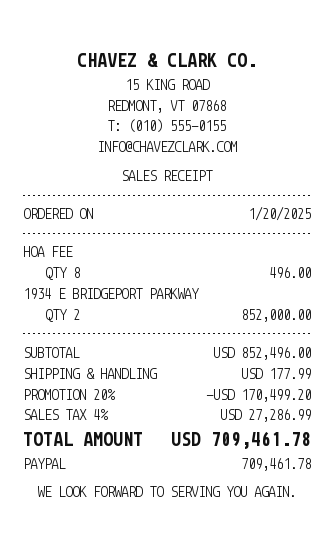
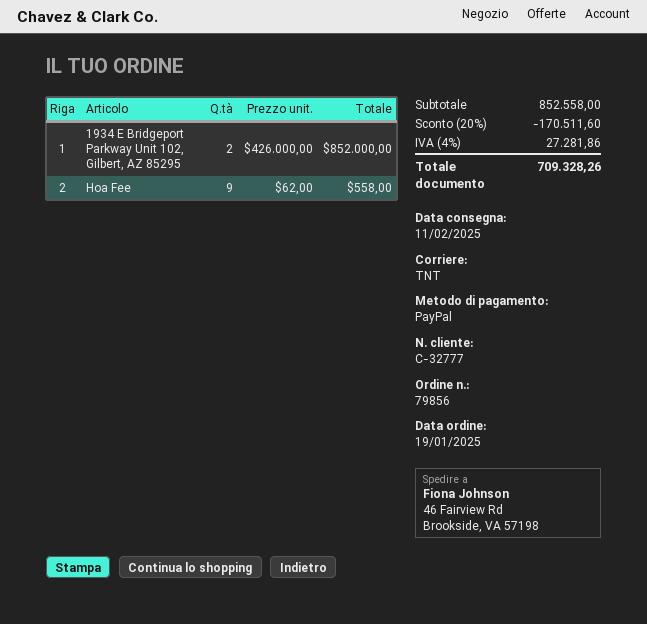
order date: 2025-01-20 -> 2025-01-19
HOA FEE: 8 for 496.00 -> 9 for 558.00
subtotal: 852496.00 -> 852558.00
discount: 20% = 170499.20 -> 20% = 170511.60
shipping: 177.99 -> none
tax: 4% = 27286.99 -> 4% = 27281.86
total: 709461.78 -> 709328.26

